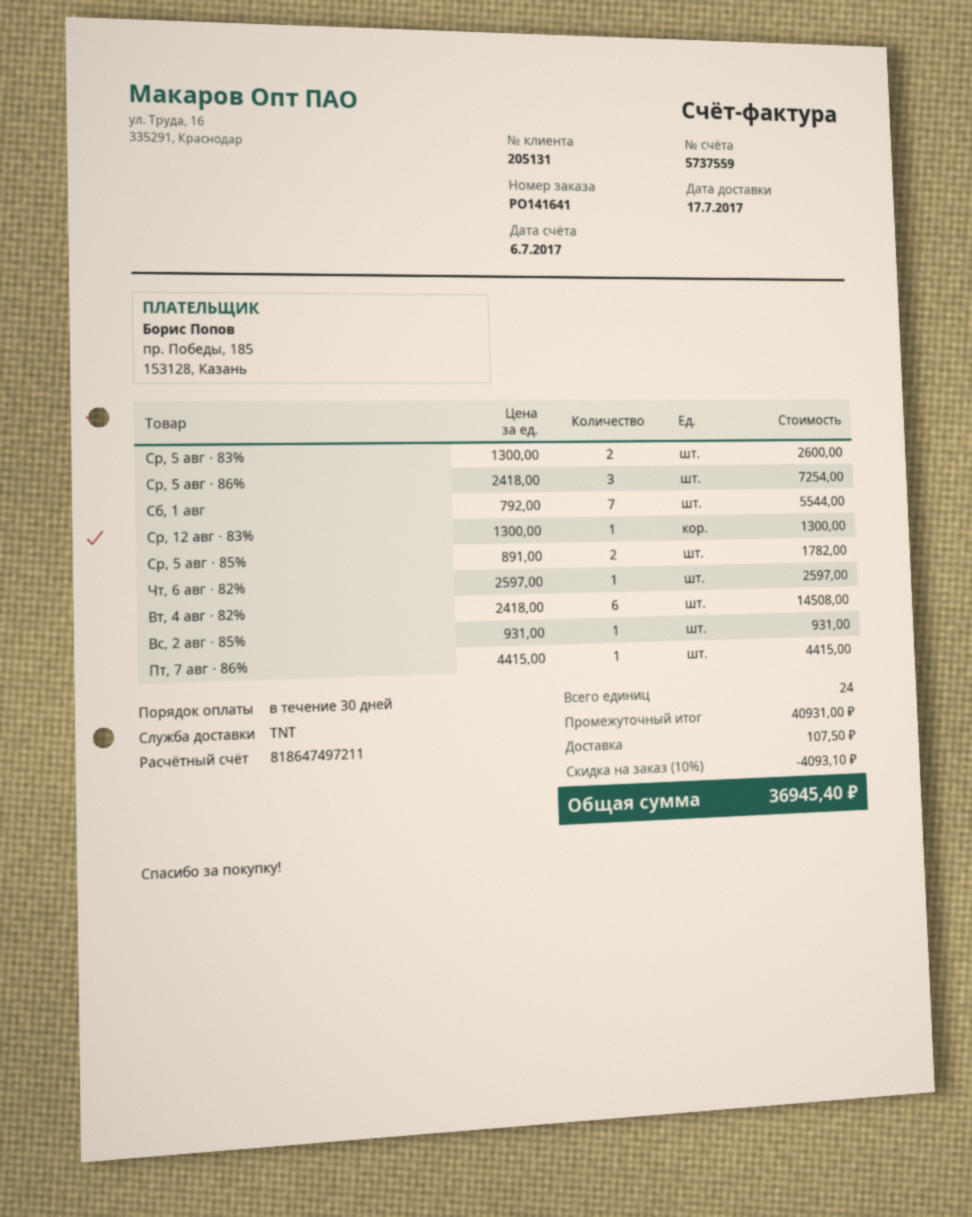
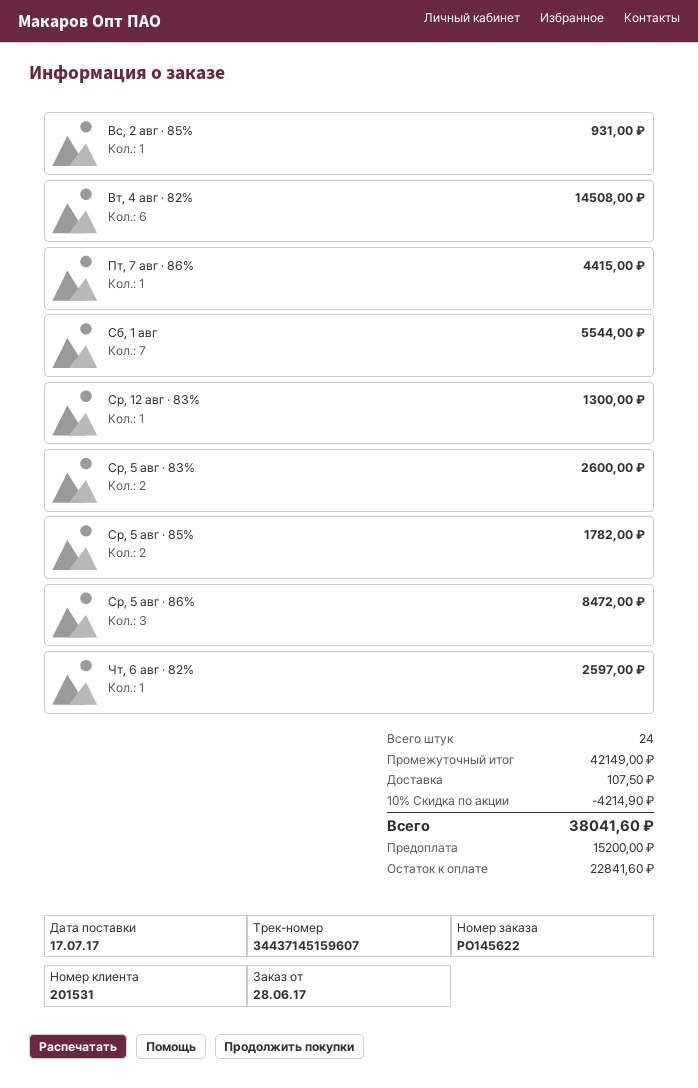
order number: PO141641 -> PO145622
customer number: 205131 -> 201531
Ср, 5 авг · 86%: 3 for 7254.00 -> 3 for 8472.00
subtotal: 40931.00 -> 42149.00
discount: 10% = 4093.10 -> 10% = 4214.90
total: 36945.40 -> 38041.60

